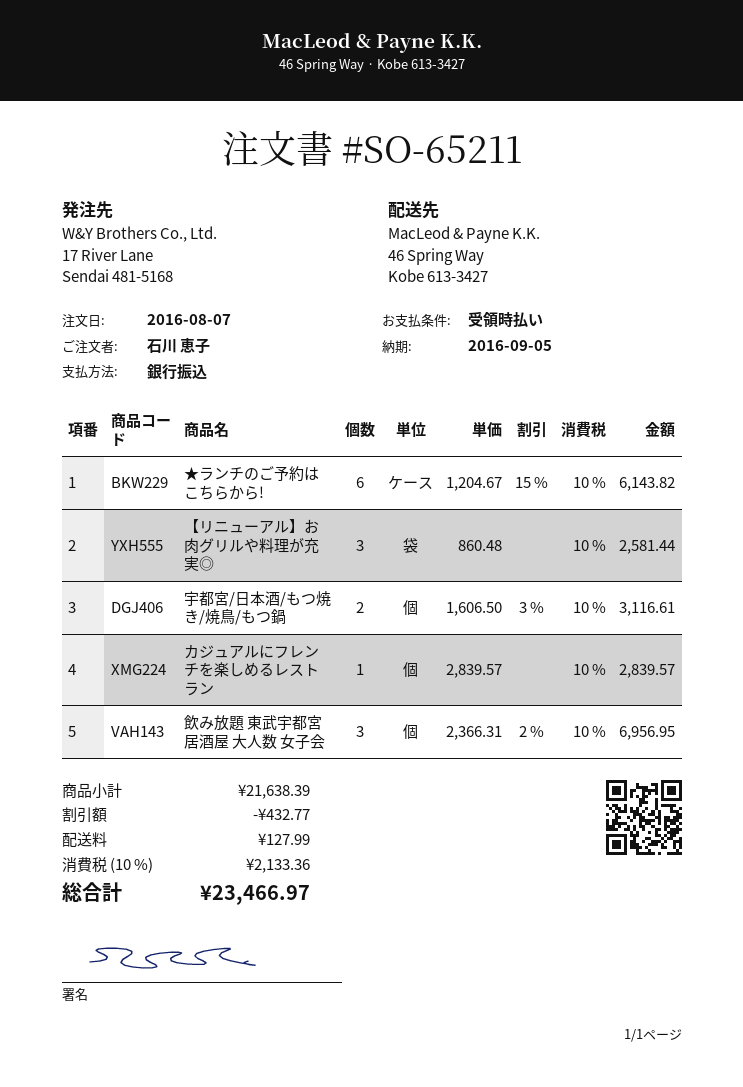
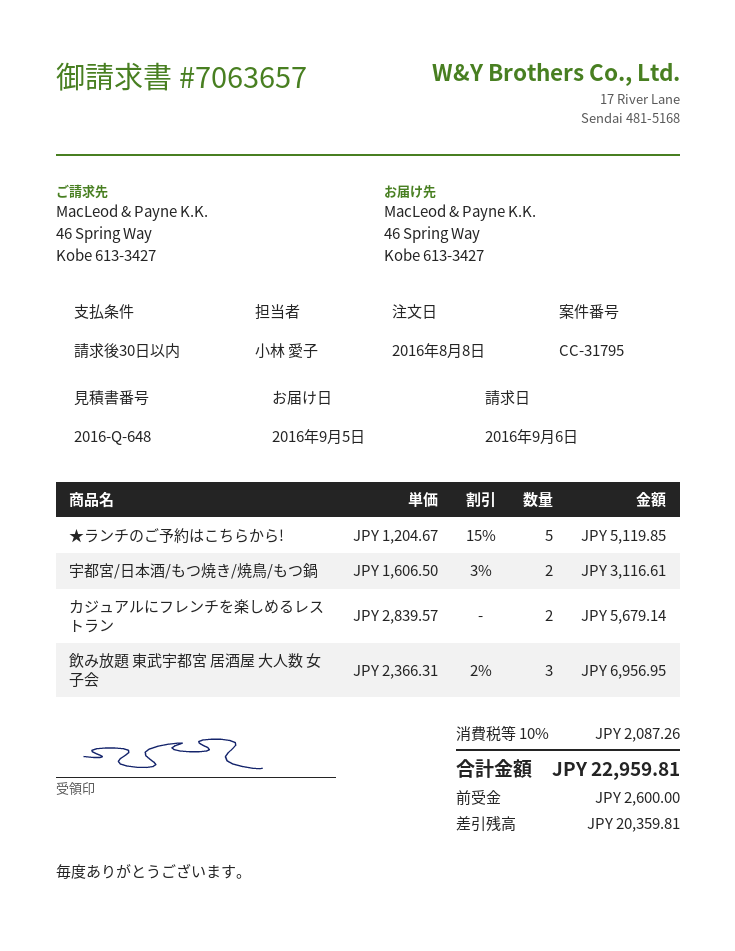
order date: 2016-08-07 -> 2016-08-08
payment terms: on receipt -> 30 days
★ランチのご予約はこちらから!: 6 x 1204.67 - 15% = 6143.82 -> 5 x 1204.67 - 15% = 5119.85
【リニューアル】お肉グリルや料理が充実◎: 3 x 860.48 = 2581.44 -> none
カジュアルにフレンチを楽しめるレストラン: 1 x 2839.57 = 2839.57 -> 2 x 2839.57 = 5679.14
discount: 432.77 -> none
shipping: 127.99 -> none
tax: 10% = 2133.36 -> 10% = 2087.26
total: 23466.97 -> 22959.81

